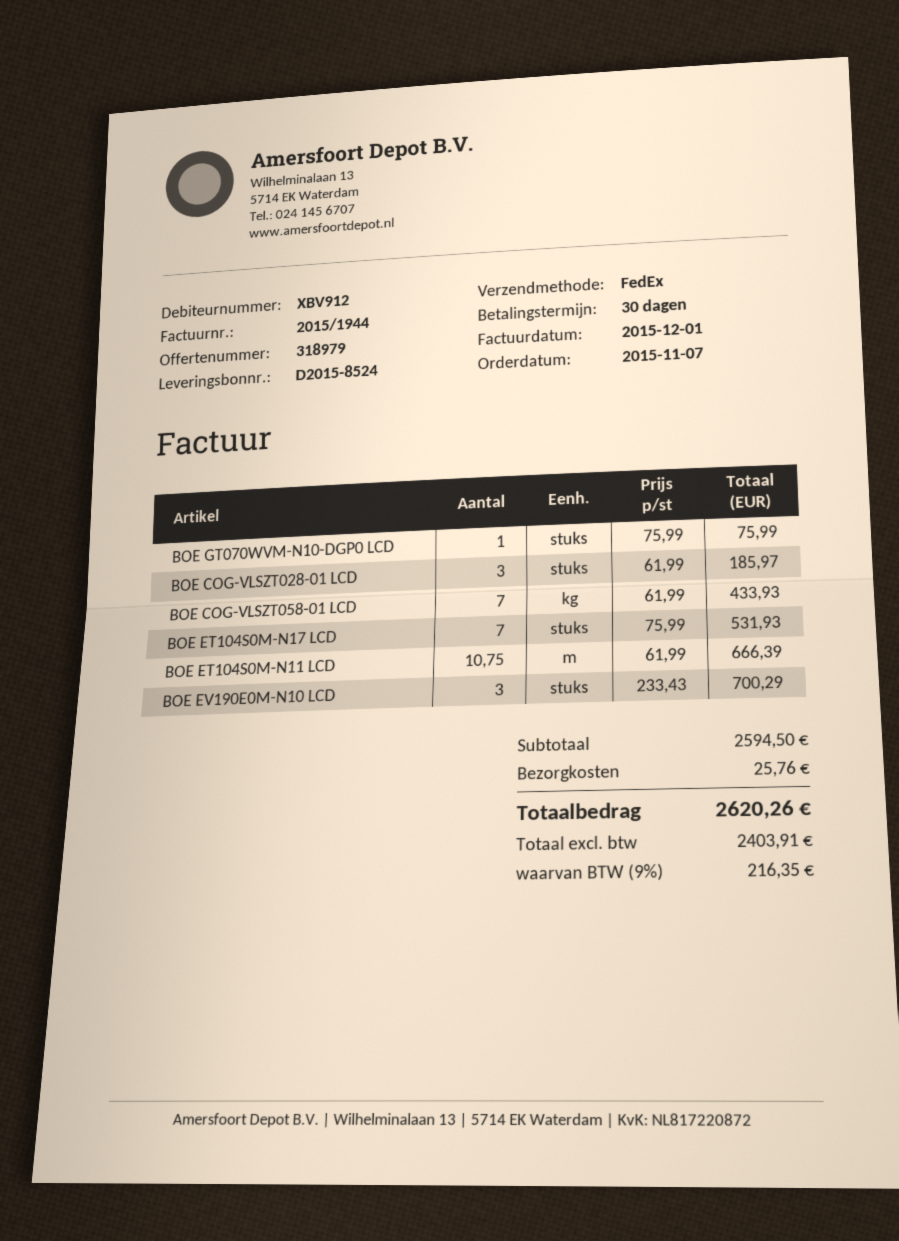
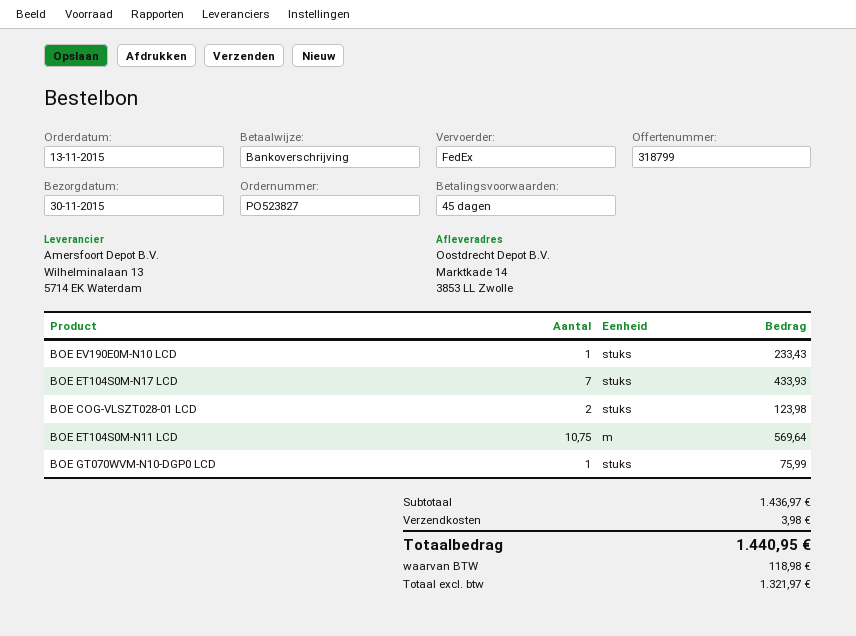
quote number: 318979 -> 318799
order date: 2015-11-07 -> 2015-11-13
payment terms: 30 days -> 45 days
BOE COG-VLSZT028-01 LCD: 3 for 185.97 -> 2 for 123.98
BOE COG-VLSZT058-01 LCD: 7 for 433.93 -> none
BOE ET104S0M-N17 LCD: 7 for 531.93 -> 7 for 433.93
BOE ET104S0M-N11 LCD: 10.75 for 666.39 -> 10.75 for 569.64
BOE EV190E0M-N10 LCD: 3 for 700.29 -> 1 for 233.43
subtotal: 2594.50 -> 1436.97
shipping: 25.76 -> 3.98
net: 2403.91 -> 1321.97
tax: 216.35 -> 118.98
total: 2620.26 -> 1440.95

